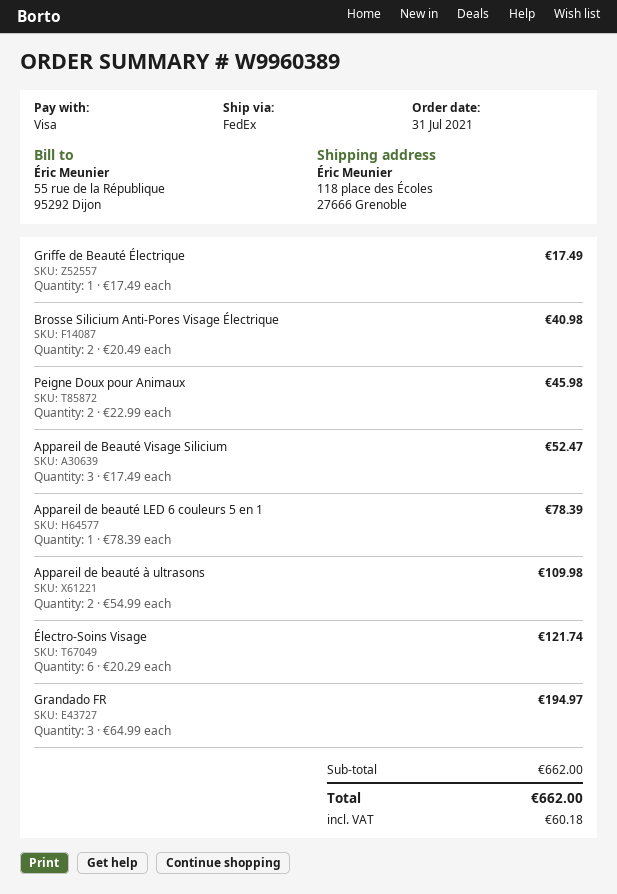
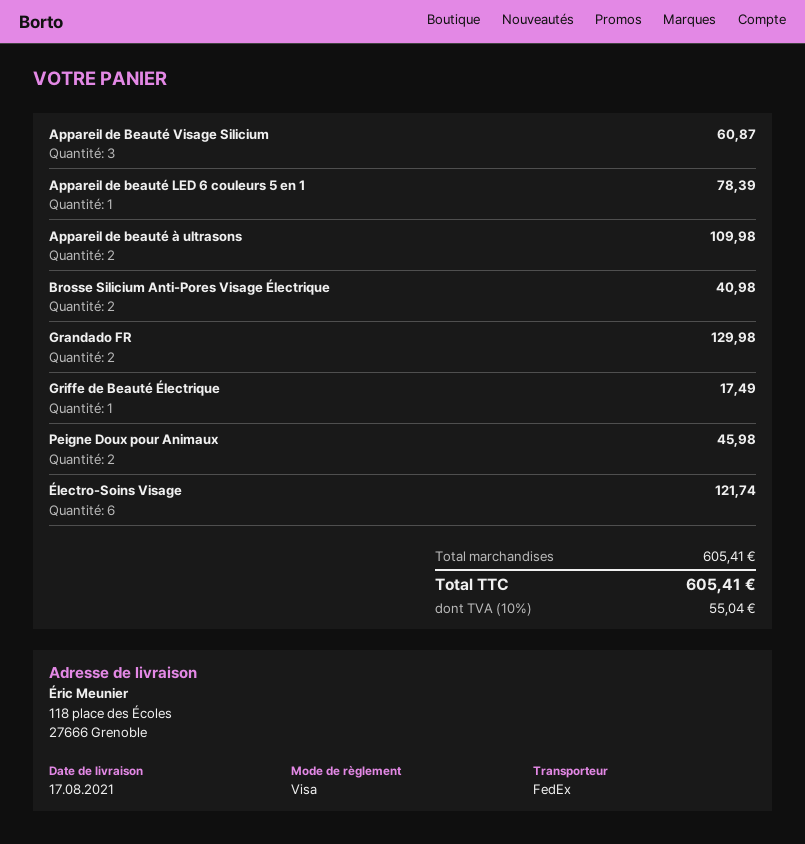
Appareil de Beauté Visage Silicium: 3 for 52.47 -> 3 for 60.87
Grandado FR: 3 for 194.97 -> 2 for 129.98
subtotal: 662.00 -> 605.41
tax: 60.18 -> 55.04
total: 662.00 -> 605.41

